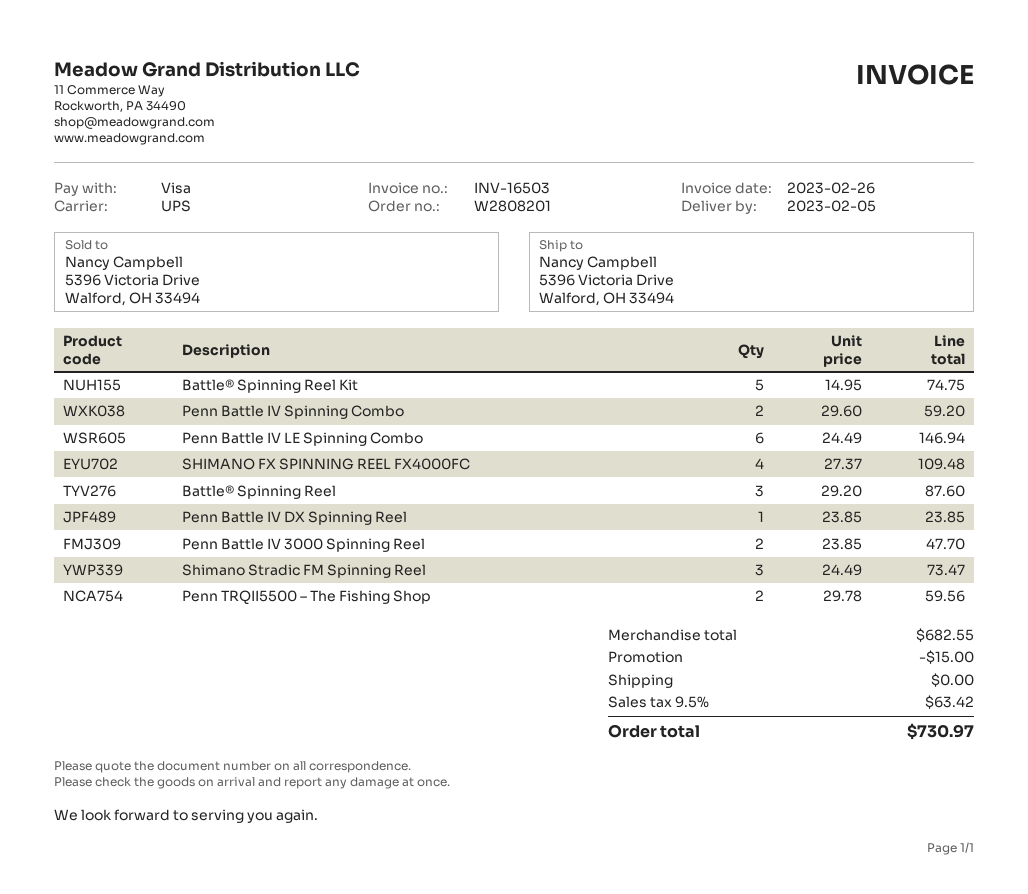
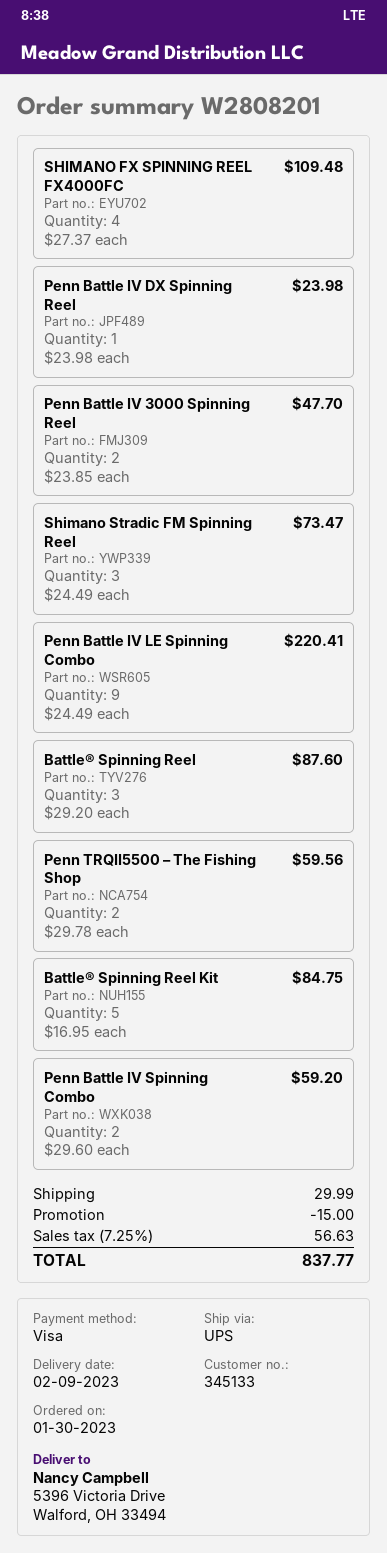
delivery date: 2023-02-05 -> 2023-02-09
Battle® Spinning Reel Kit: 5 x 14.95 = 74.75 -> 5 x 16.95 = 84.75
Penn Battle IV LE Spinning Combo: 6 x 24.49 = 146.94 -> 9 x 24.49 = 220.41
Penn Battle IV DX Spinning Reel: 1 x 23.85 = 23.85 -> 1 x 23.98 = 23.98
shipping: 0.00 -> 29.99
tax: 9.5% = 63.42 -> 7.25% = 56.63
total: 730.97 -> 837.77

